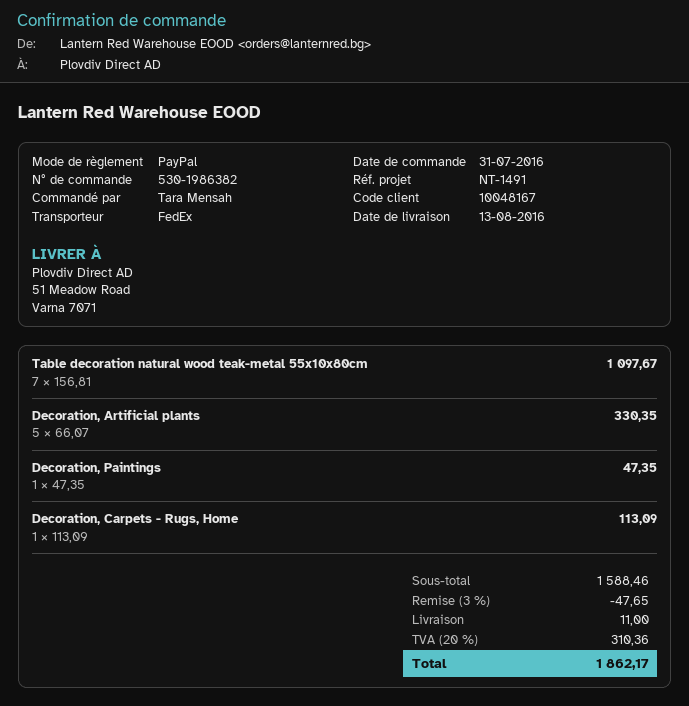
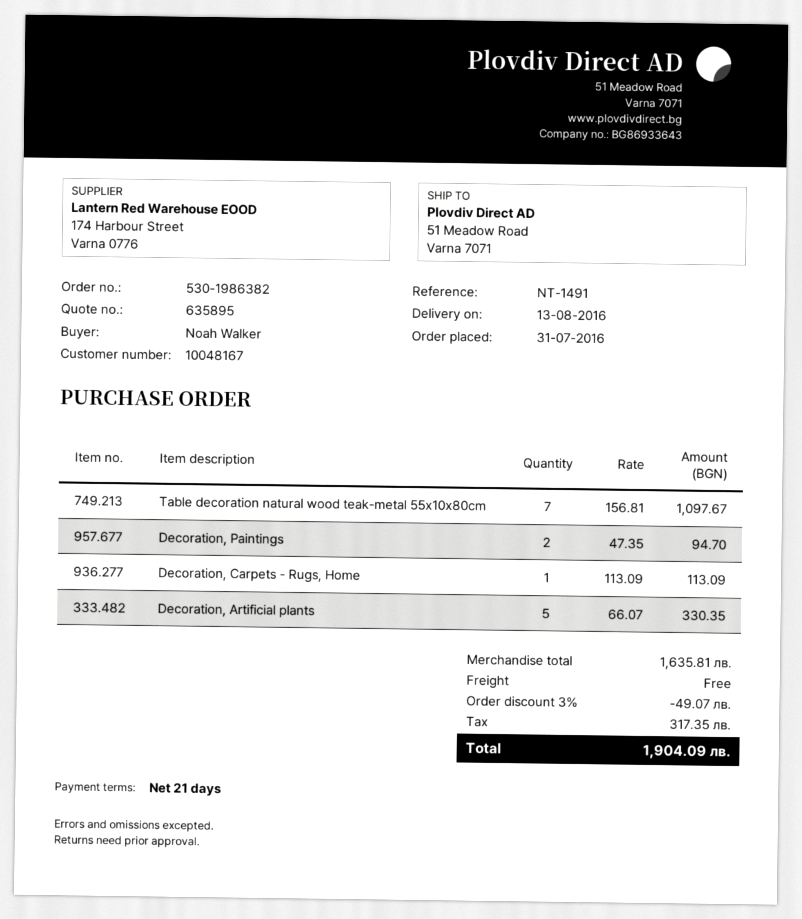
ordered by: Tara Mensah -> Noah Walker
Decoration, Paintings: 1 x 47.35 = 47.35 -> 2 x 47.35 = 94.70
subtotal: 1588.46 -> 1635.81
discount: 3% = 47.65 -> 3% = 49.07
shipping: 11.00 -> 0.00
tax: 310.36 -> 317.35
total: 1862.17 -> 1904.09

